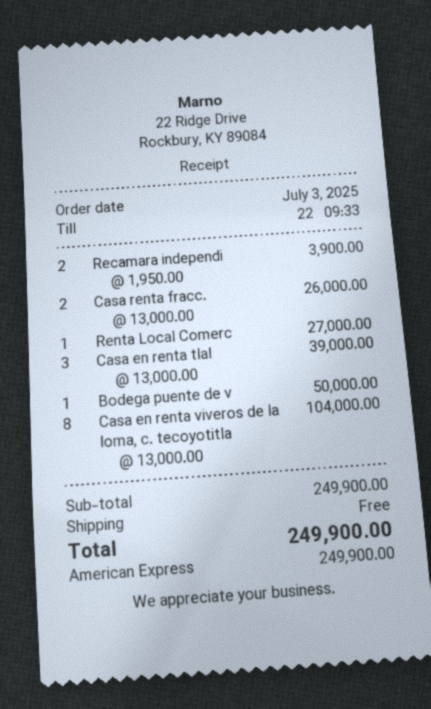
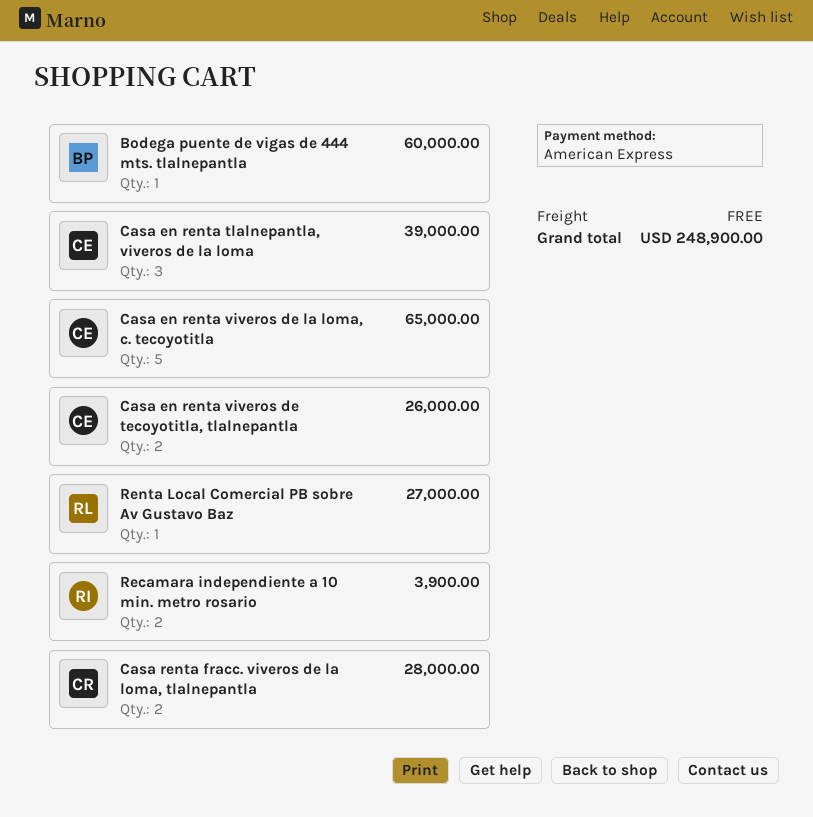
Casa renta fracc.: 2 for 26000.00 -> 2 for 28000.00
Bodega puente de v: 1 for 50000.00 -> 1 for 60000.00
Casa en renta viveros de la loma, c. tecoyotitla: 8 for 104000.00 -> 5 for 65000.00
Casa en renta viveros de tecoyotitla, tlalnepantla: none -> 2 for 26000.00
total: 249900.00 -> 248900.00

